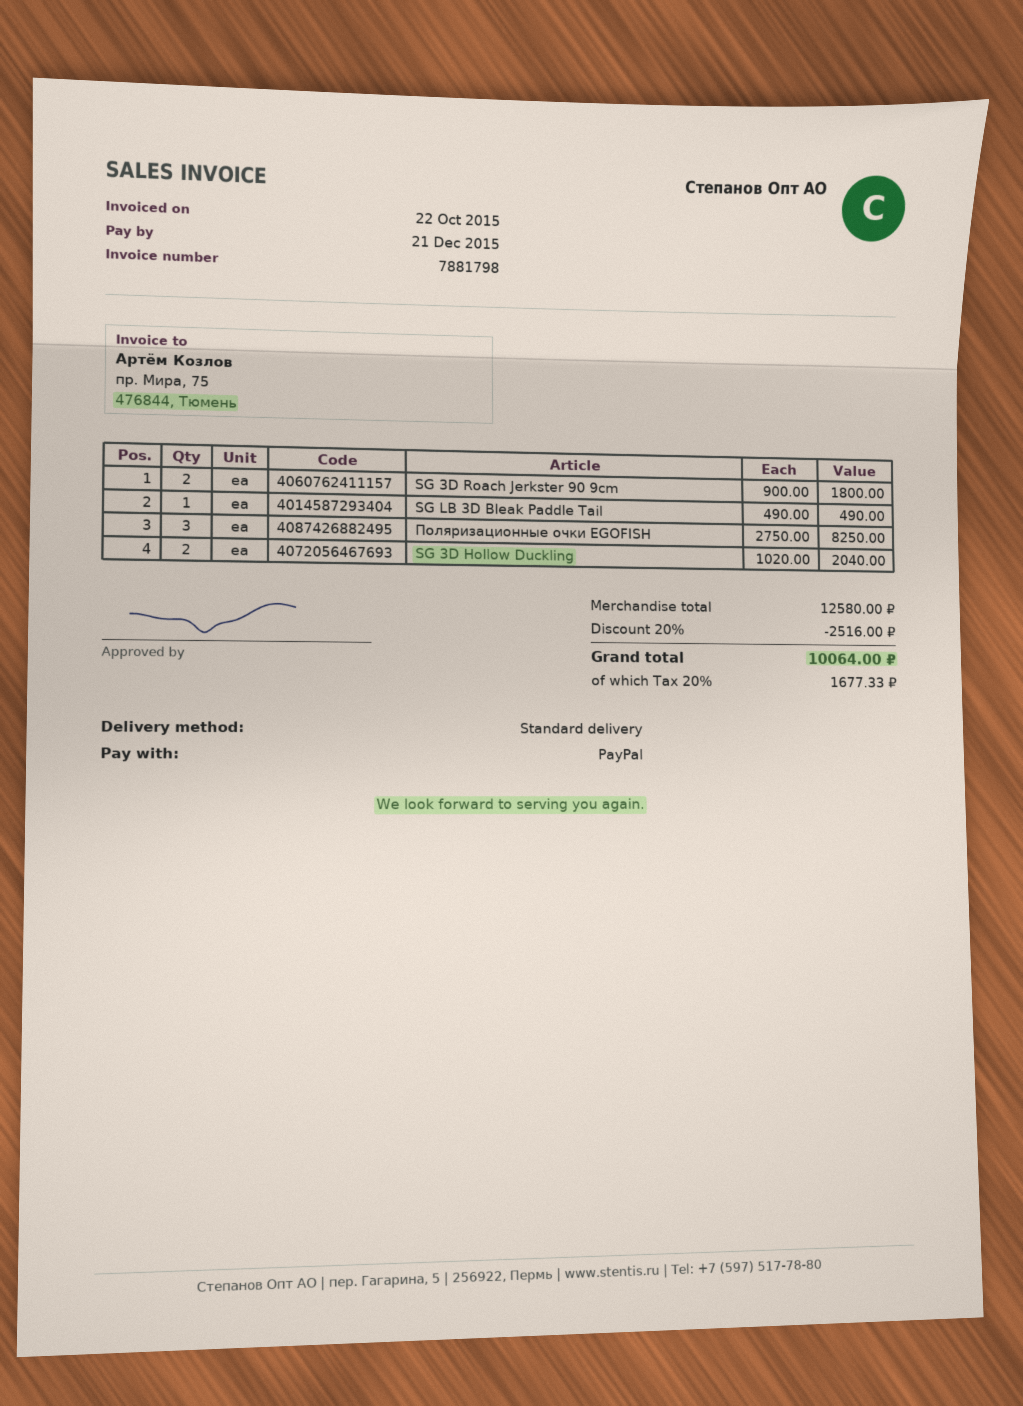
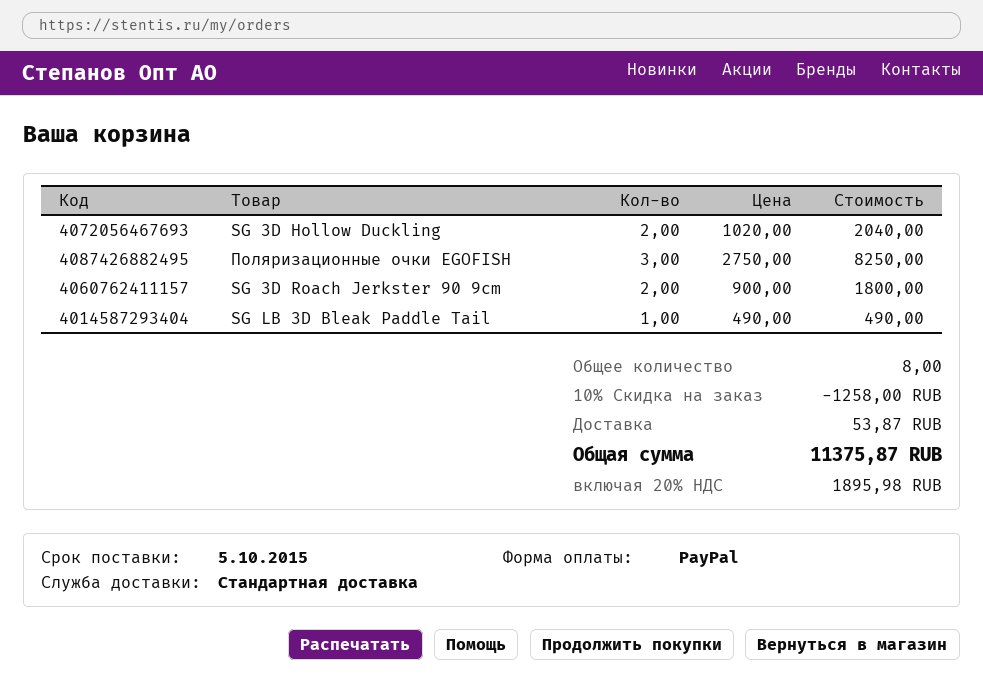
discount: 20% = 2516.00 -> 10% = 1258.00
shipping: none -> 53.87
tax: 20% = 1677.33 -> 20% = 1895.98
total: 10064.00 -> 11375.87

